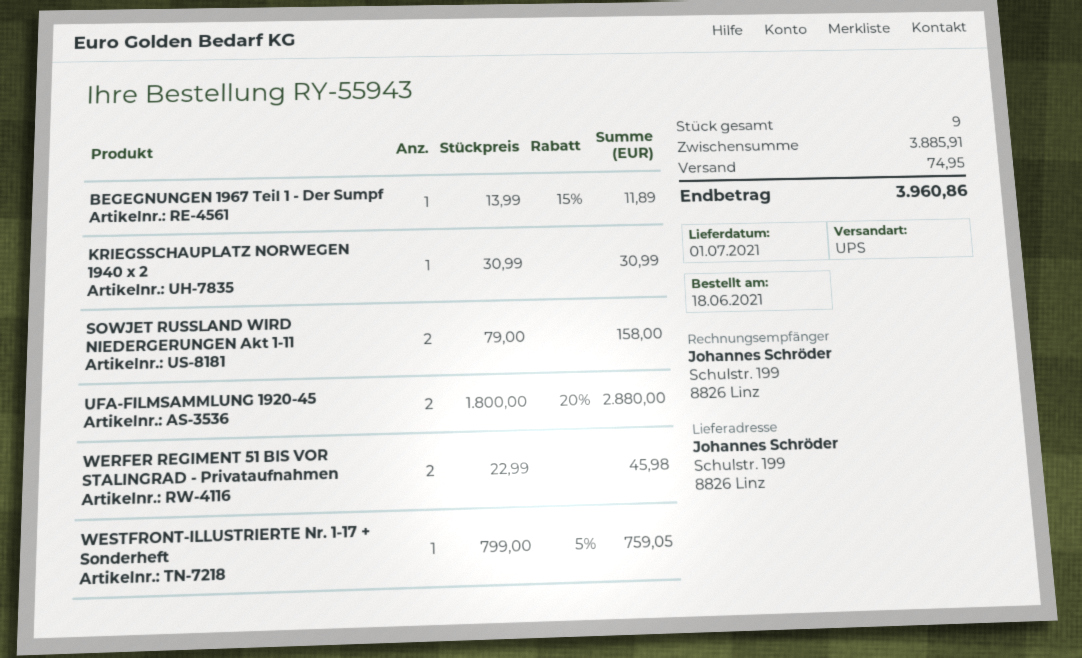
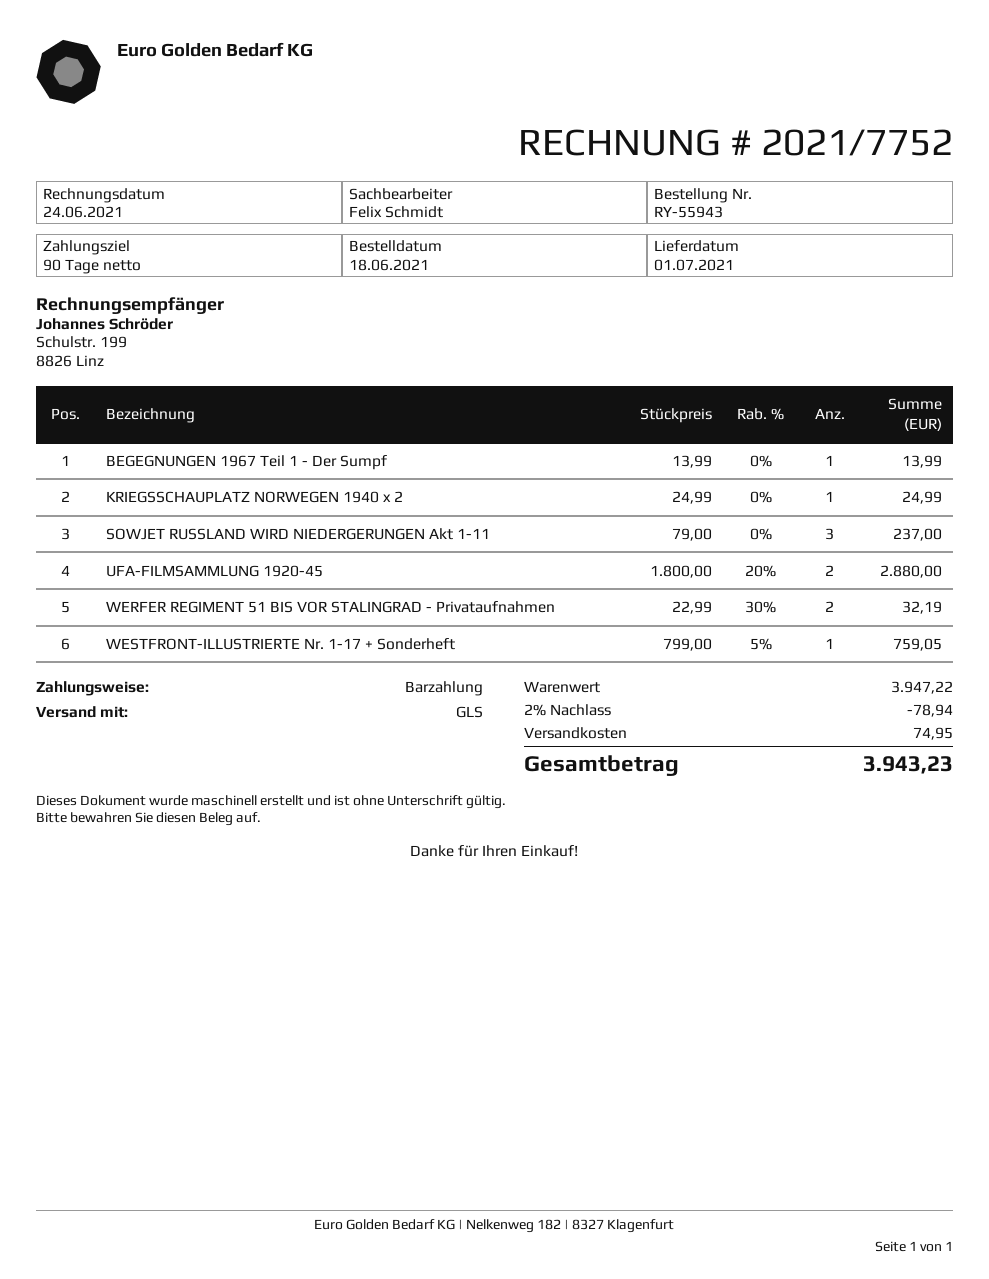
shipping method: UPS -> GLS
BEGEGNUNGEN 1967 Teil 1 - Der Sumpf: 1 x 13.99 - 15% = 11.89 -> 1 x 13.99 = 13.99
KRIEGSSCHAUPLATZ NORWEGEN 1940 x 2: 1 x 30.99 = 30.99 -> 1 x 24.99 = 24.99
SOWJET RUSSLAND WIRD NIEDERGERUNGEN Akt 1-11: 2 x 79.00 = 158.00 -> 3 x 79.00 = 237.00
WERFER REGIMENT 51 BIS VOR STALINGRAD - Privataufnahmen: 2 x 22.99 = 45.98 -> 2 x 22.99 - 30% = 32.19
subtotal: 3885.91 -> 3947.22
discount: none -> 2% = 78.94
total: 3960.86 -> 3943.23

